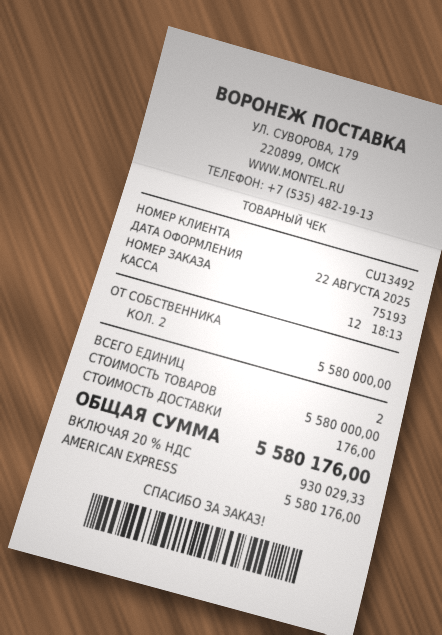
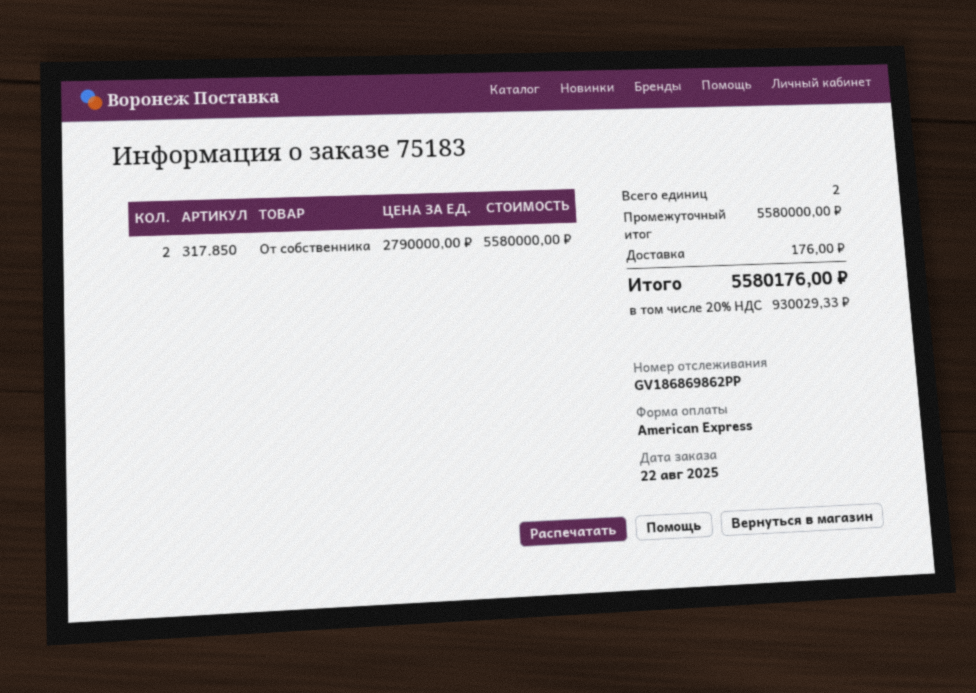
order number: 75193 -> 75183

